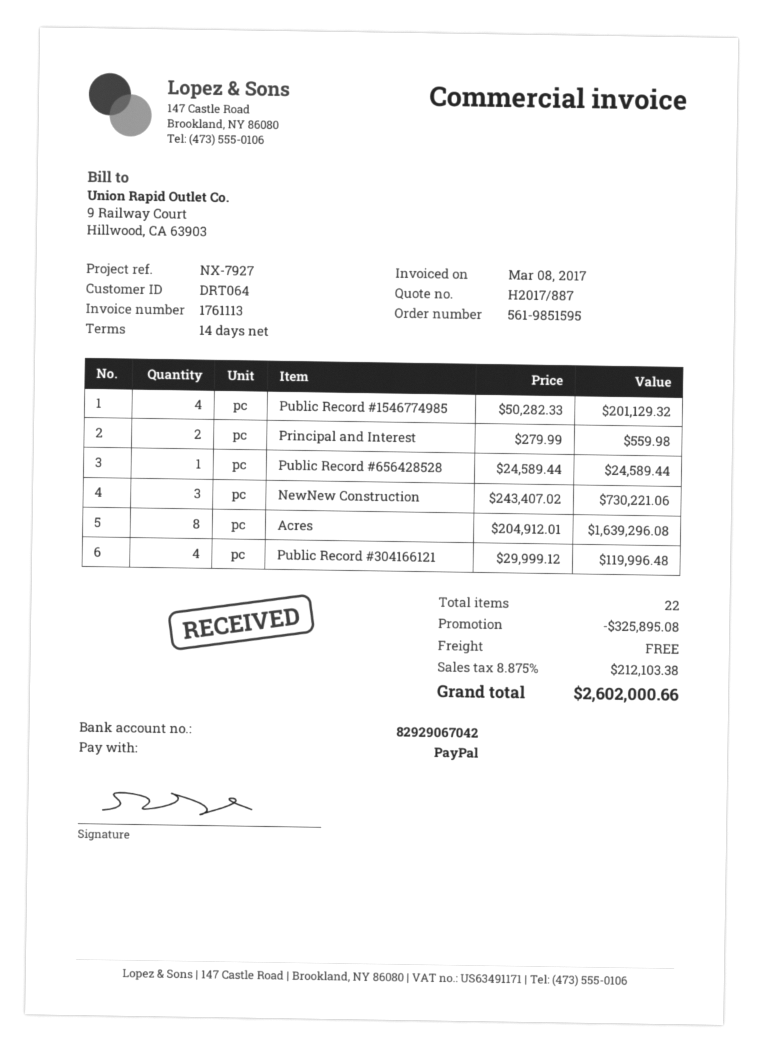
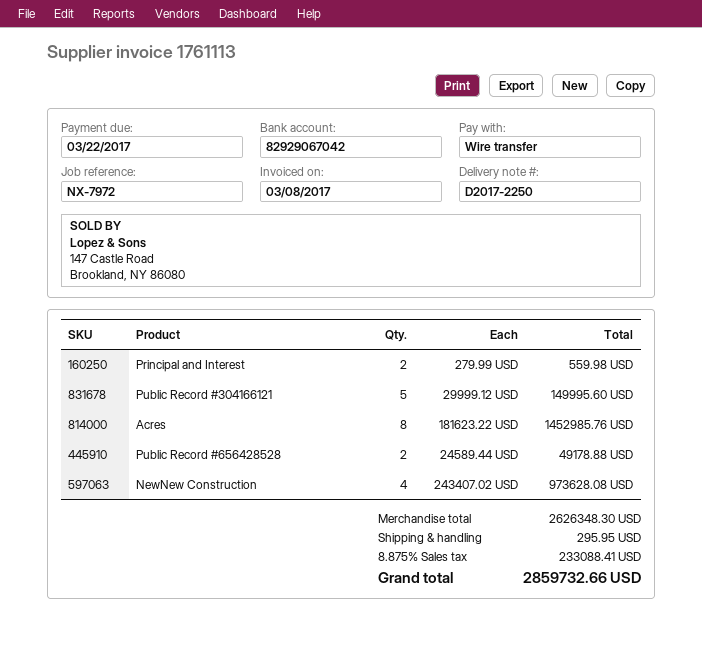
reference: NX-7927 -> NX-7972
payment method: PayPal -> bank transfer
Public Record #1546774985: 4 x 50282.33 = 201129.32 -> none
Public Record #656428528: 1 x 24589.44 = 24589.44 -> 2 x 24589.44 = 49178.88
NewNew Construction: 3 x 243407.02 = 730221.06 -> 4 x 243407.02 = 973628.08
Acres: 8 x 204912.01 = 1639296.08 -> 8 x 181623.22 = 1452985.76
Public Record #304166121: 4 x 29999.12 = 119996.48 -> 5 x 29999.12 = 149995.60
discount: 325895.08 -> none
shipping: 0.00 -> 295.95
tax: 8.875% = 212103.38 -> 8.875% = 233088.41
total: 2602000.66 -> 2859732.66

